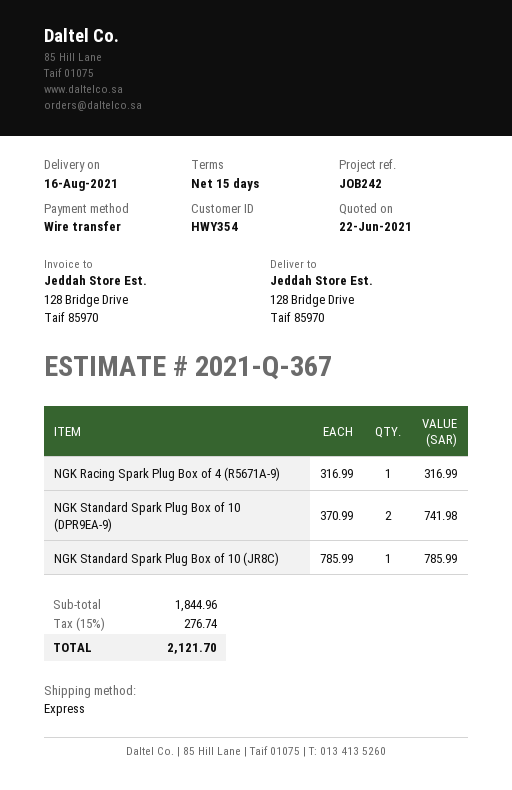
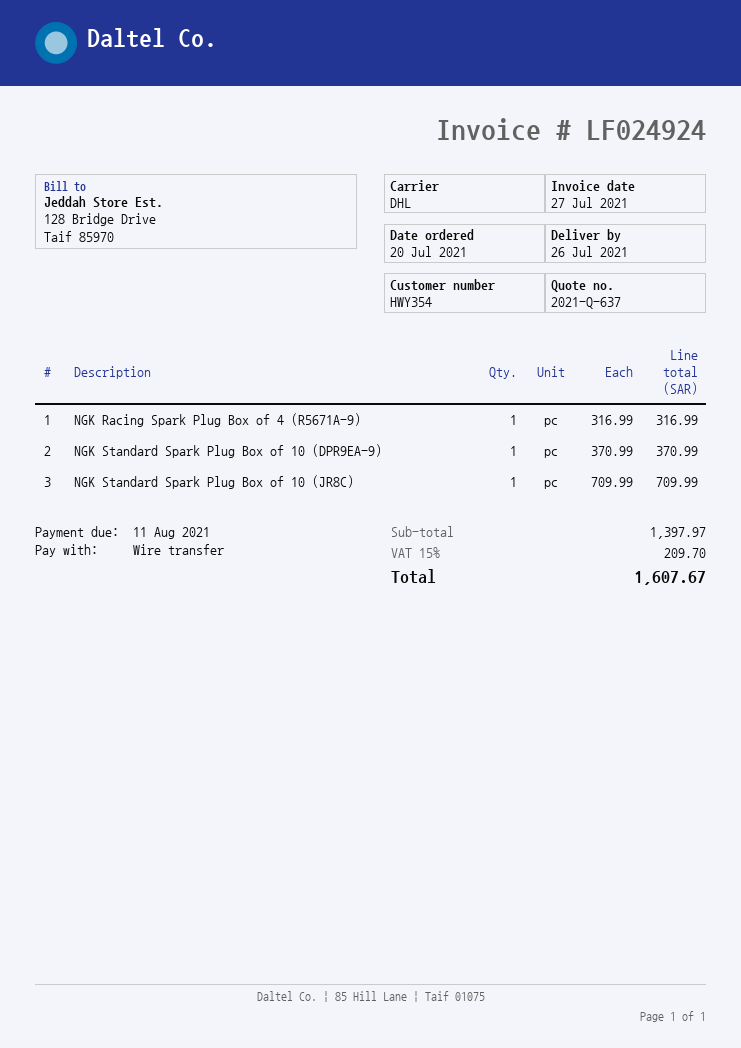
quote number: 2021-Q-367 -> 2021-Q-637
delivery date: 2021-08-16 -> 2021-07-26
shipping method: express -> DHL
NGK Standard Spark Plug Box of 10 (DPR9EA-9): 2 x 370.99 = 741.98 -> 1 x 370.99 = 370.99
NGK Standard Spark Plug Box of 10 (JR8C): 1 x 785.99 = 785.99 -> 1 x 709.99 = 709.99
subtotal: 1844.96 -> 1397.97
tax: 15% = 276.74 -> 15% = 209.70
total: 2121.70 -> 1607.67

